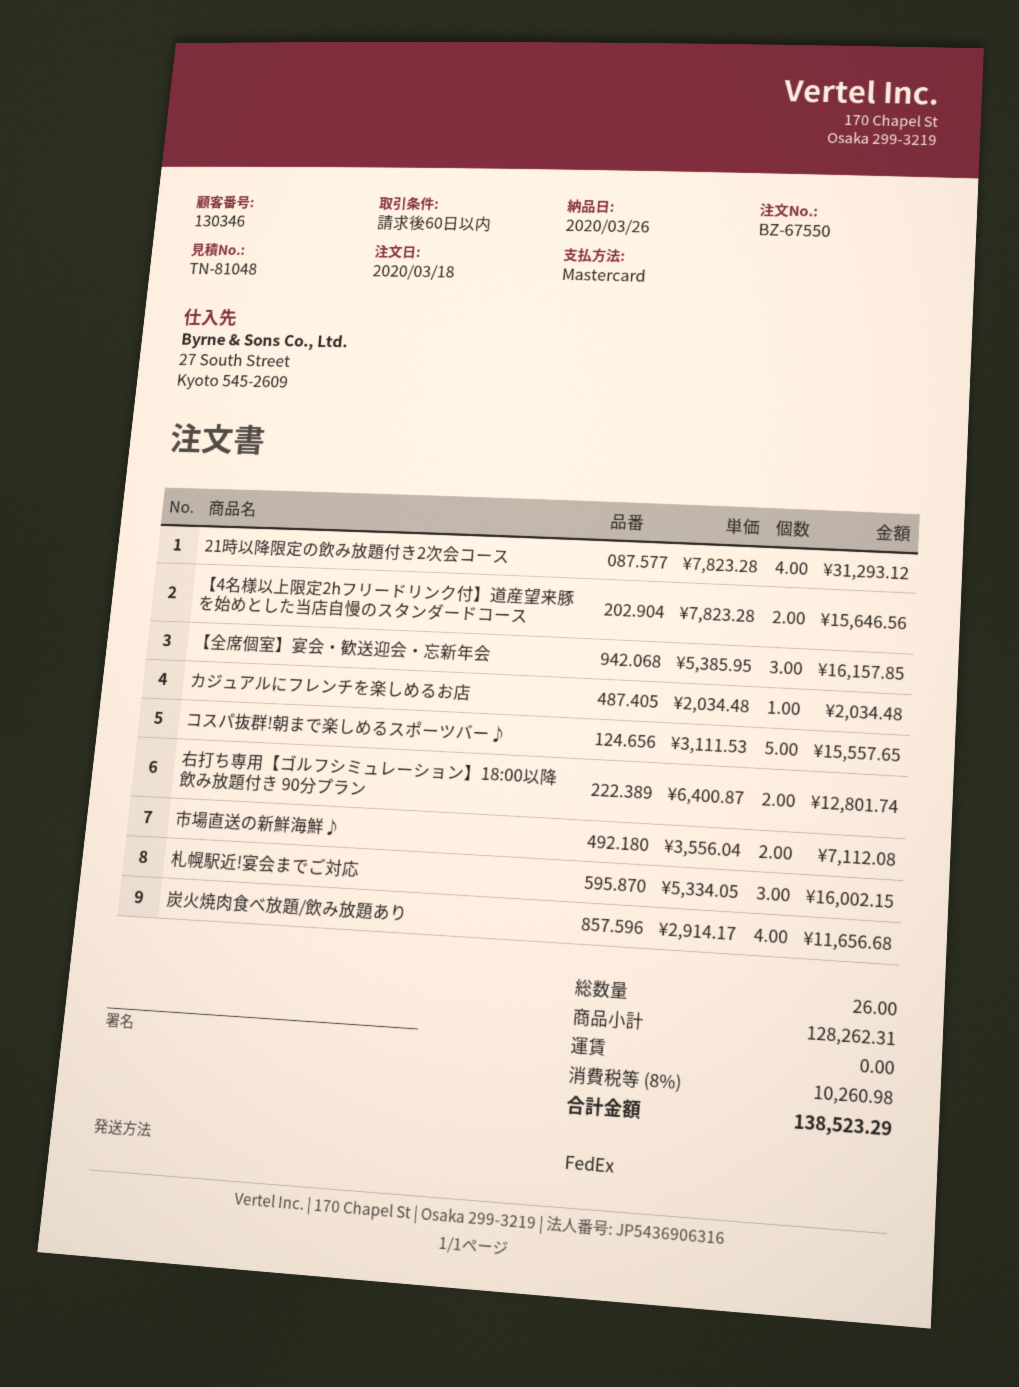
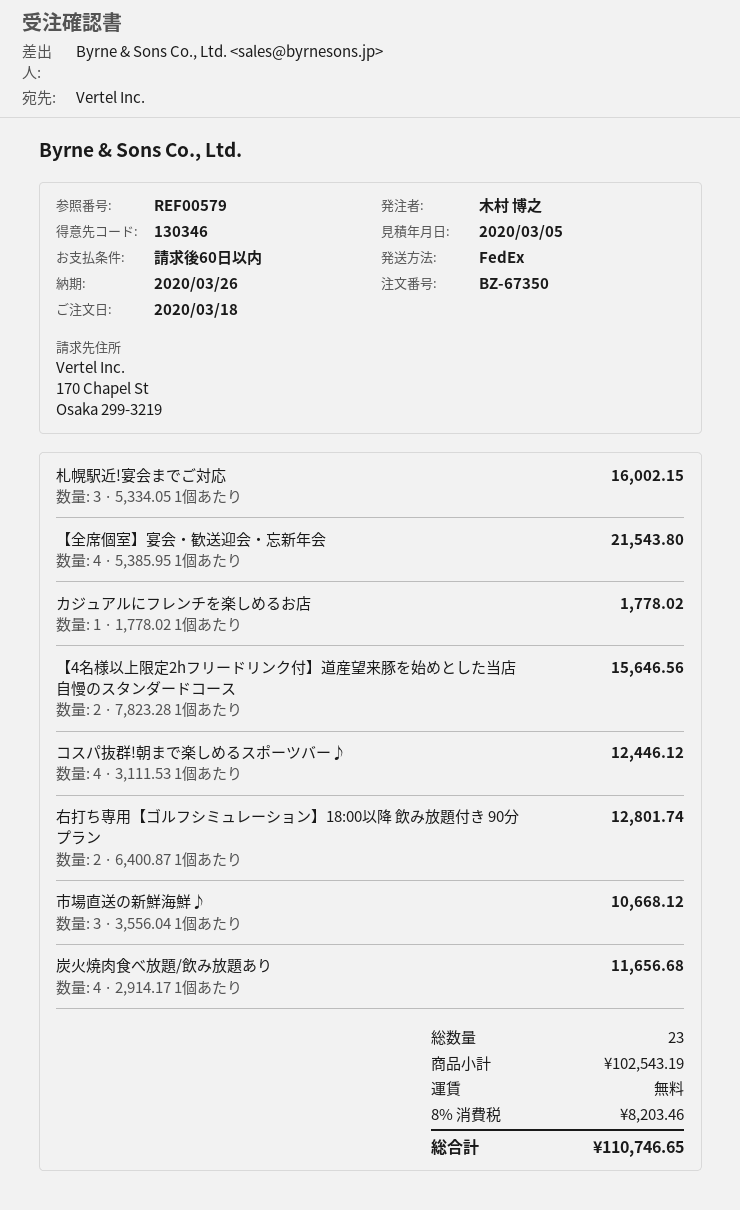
order number: BZ-67550 -> BZ-67350
21時以降限定の飲み放題付き2次会コース: 4 x 7823.28 = 31293.12 -> none
【全席個室】宴会・歓送迎会・忘新年会: 3 x 5385.95 = 16157.85 -> 4 x 5385.95 = 21543.80
カジュアルにフレンチを楽しめるお店: 1 x 2034.48 = 2034.48 -> 1 x 1778.02 = 1778.02
コスパ抜群!朝まで楽しめるスポーツバー♪: 5 x 3111.53 = 15557.65 -> 4 x 3111.53 = 12446.12
市場直送の新鮮海鮮♪: 2 x 3556.04 = 7112.08 -> 3 x 3556.04 = 10668.12
total quantity: 26 -> 23
subtotal: 128262.31 -> 102543.19
tax: 8% = 10260.98 -> 8% = 8203.46
total: 138523.29 -> 110746.65

